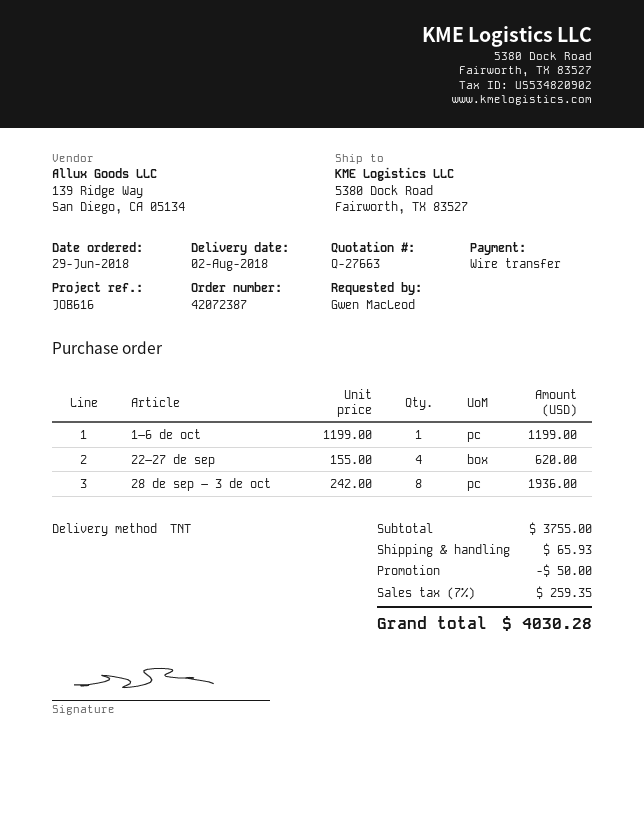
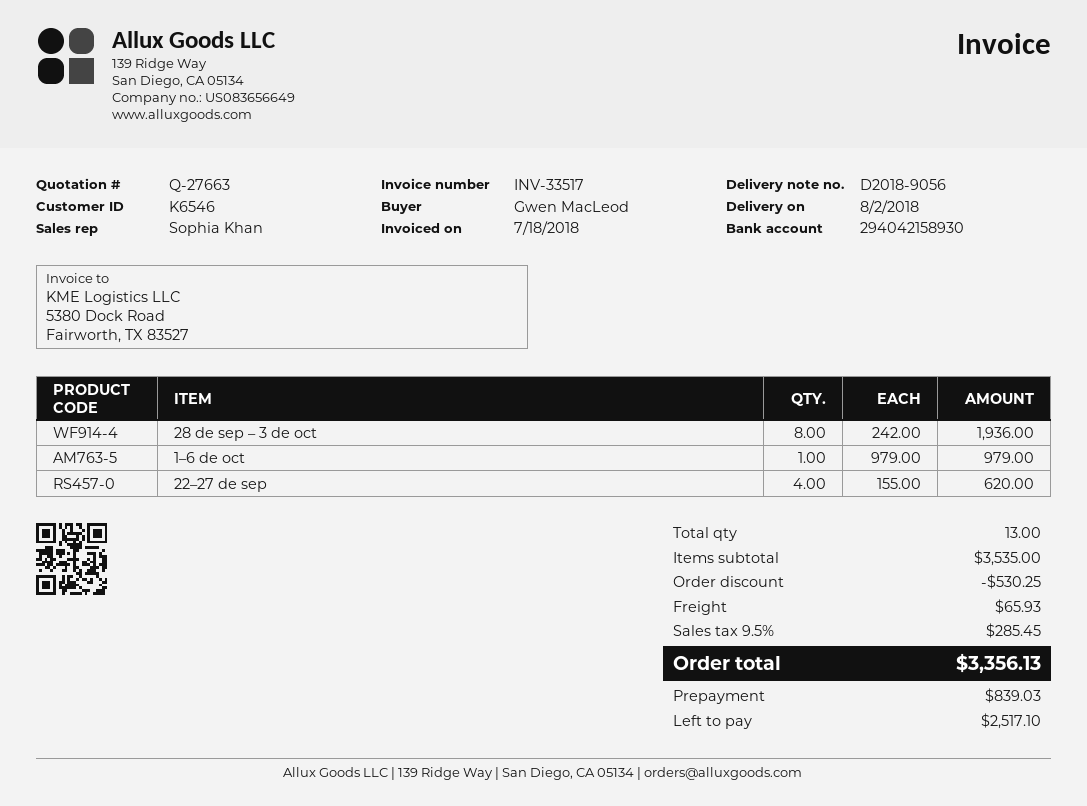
1–6 de oct: 1 x 1199.00 = 1199.00 -> 1 x 979.00 = 979.00
subtotal: 3755.00 -> 3535.00
discount: 50.00 -> 530.25
tax: 7% = 259.35 -> 9.5% = 285.45
total: 4030.28 -> 3356.13

